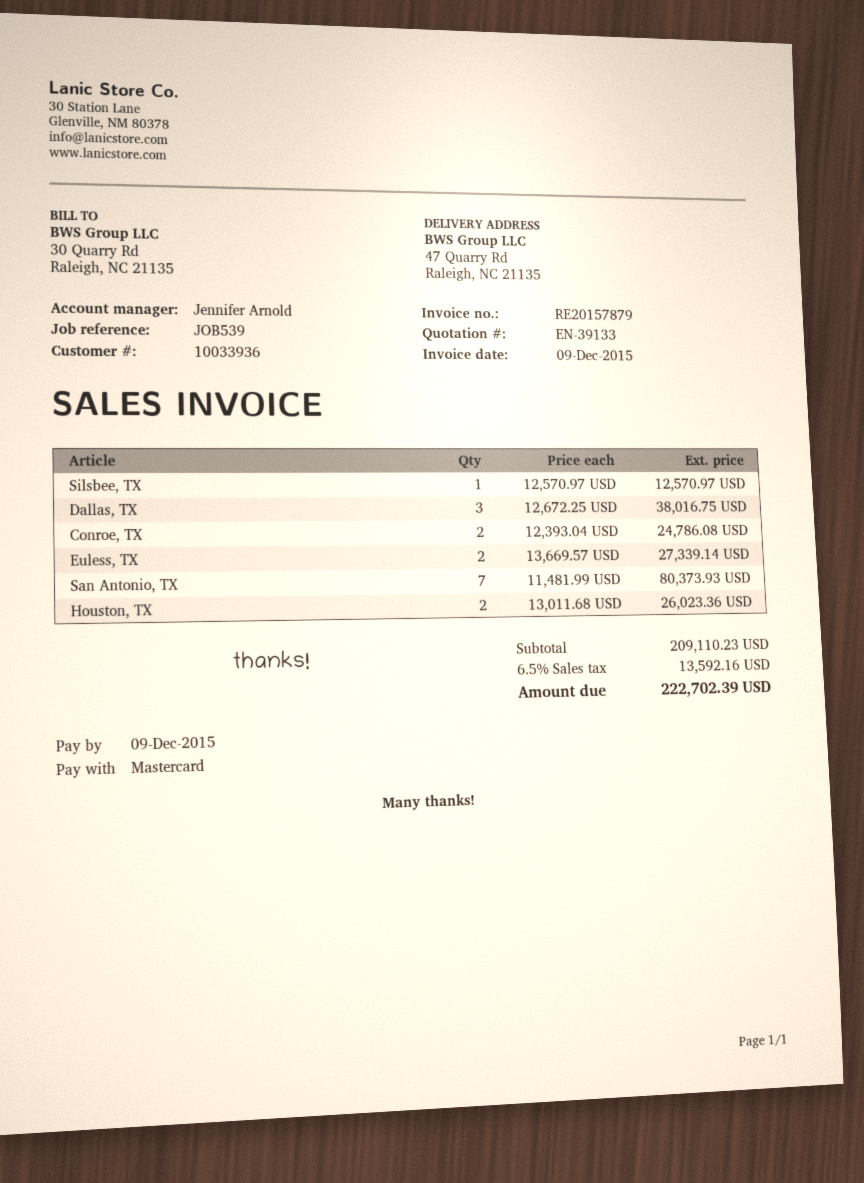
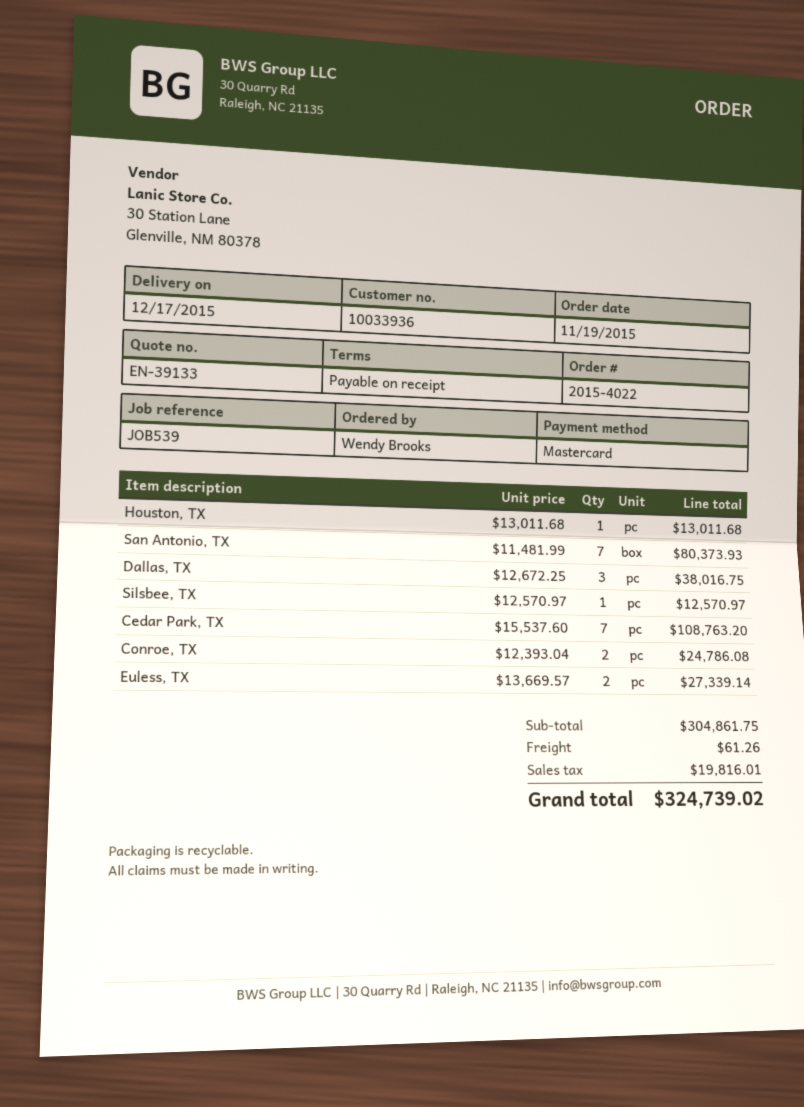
Houston, TX: 2 x 13011.68 = 26023.36 -> 1 x 13011.68 = 13011.68
Cedar Park, TX: none -> 7 x 15537.60 = 108763.20
subtotal: 209110.23 -> 304861.75
shipping: none -> 61.26
tax: 13592.16 -> 19816.01
total: 222702.39 -> 324739.02

